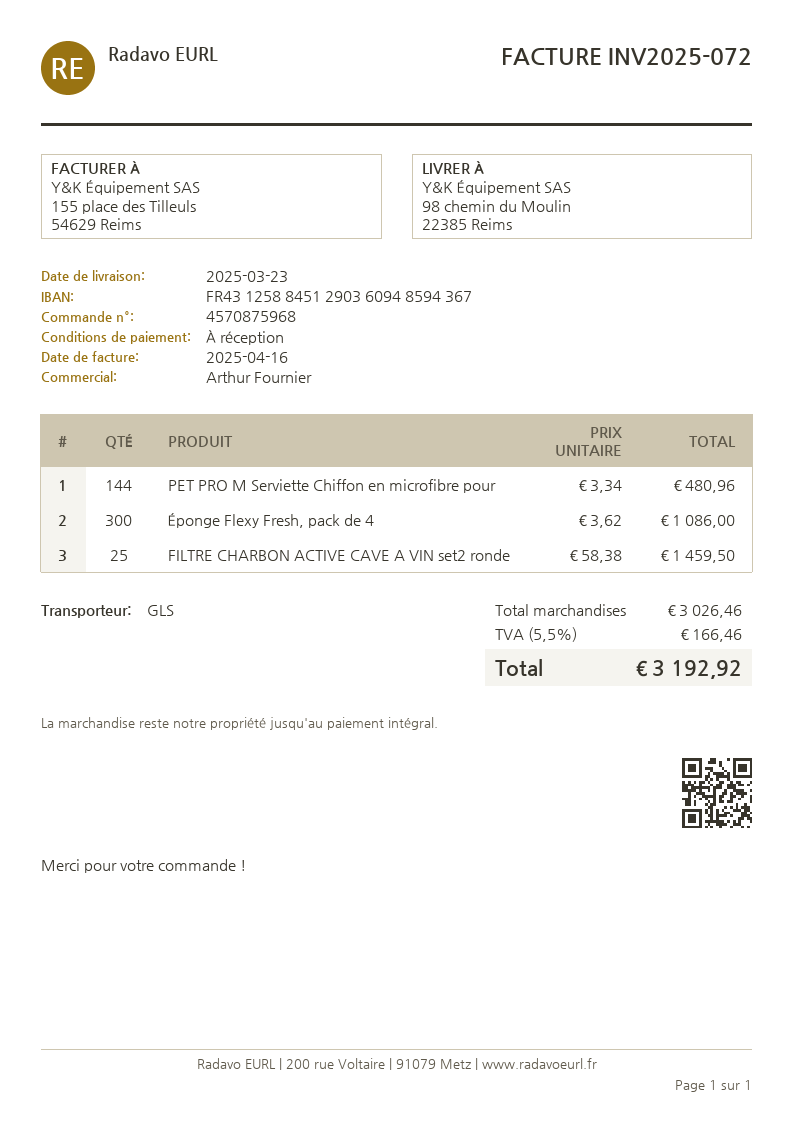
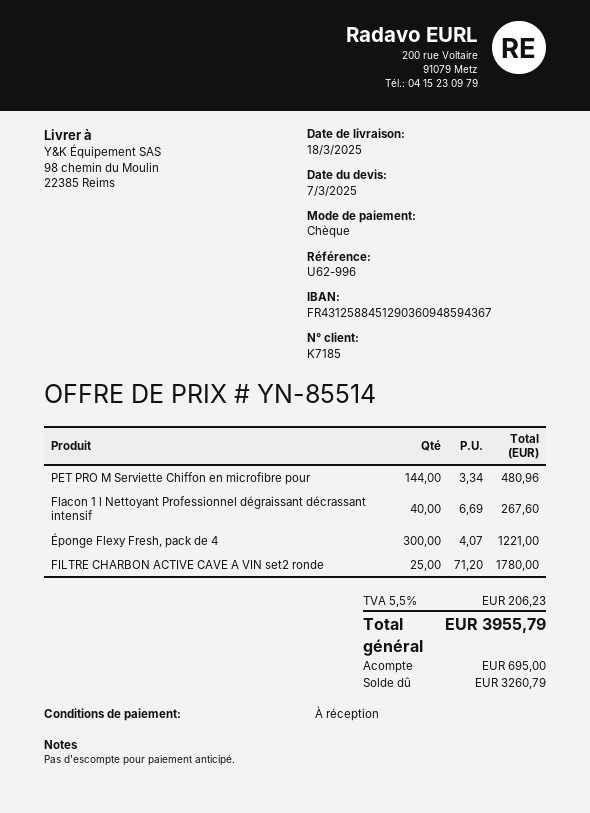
delivery date: 2025-03-23 -> 2025-03-18
Éponge Flexy Fresh, pack de 4: 300 x 3.62 = 1086.00 -> 300 x 4.07 = 1221.00
FILTRE CHARBON ACTIVE CAVE A VIN set2 ronde: 25 x 58.38 = 1459.50 -> 25 x 71.20 = 1780.00
Flacon 1 l Nettoyant Professionnel dégraissant décrassant intensif: none -> 40 x 6.69 = 267.60
tax: 5.5% = 166.46 -> 5.5% = 206.23
total: 3192.92 -> 3955.79

